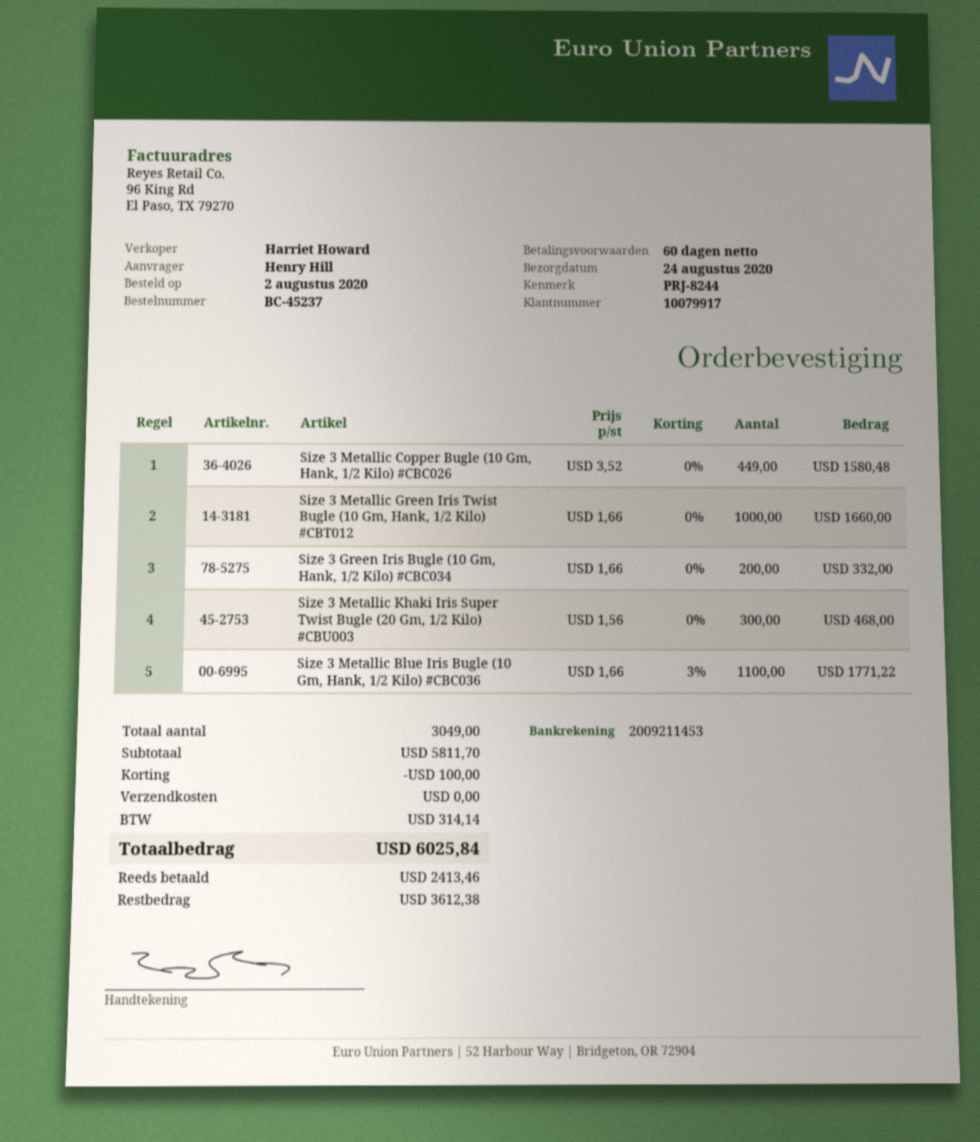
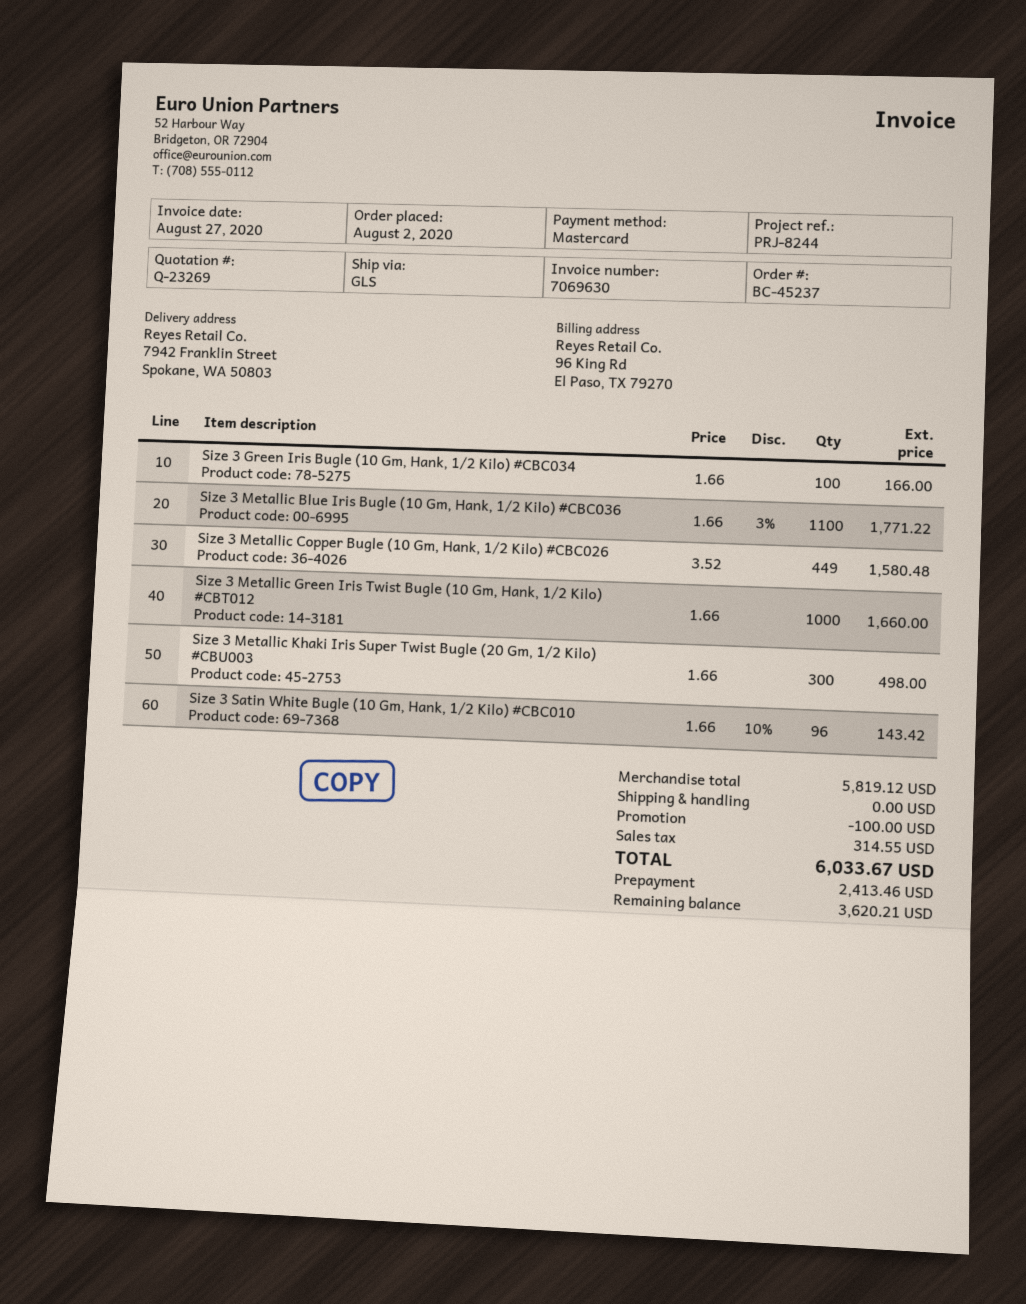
Size 3 Green Iris Bugle (10 Gm, Hank, 1/2 Kilo) #CBC034: 200 x 1.66 = 332.00 -> 100 x 1.66 = 166.00
Size 3 Metallic Khaki Iris Super Twist Bugle (20 Gm, 1/2 Kilo) #CBU003: 300 x 1.56 = 468.00 -> 300 x 1.66 = 498.00
Size 3 Satin White Bugle (10 Gm, Hank, 1/2 Kilo) #CBC010: none -> 96 x 1.66 - 10% = 143.42
subtotal: 5811.70 -> 5819.12
tax: 314.14 -> 314.55
total: 6025.84 -> 6033.67
balance: 3612.38 -> 3620.21

